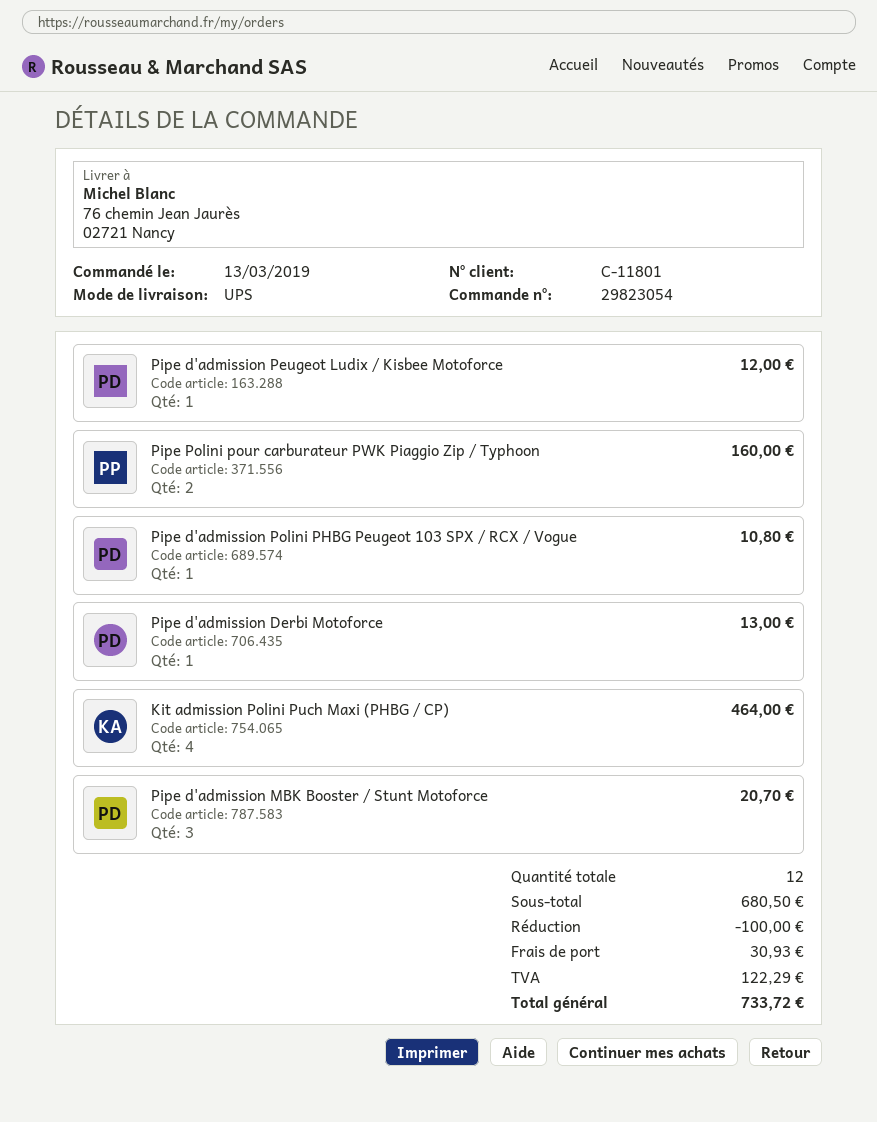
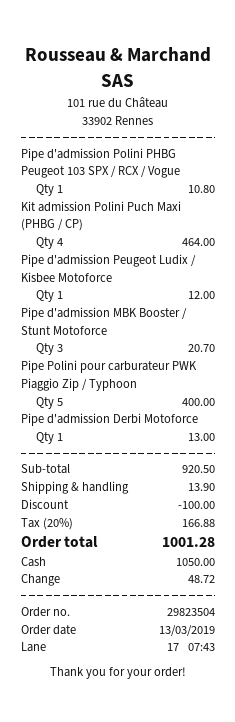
order number: 29823054 -> 29823504
Pipe Polini pour carburateur PWK Piaggio Zip / Typhoon: 2 for 160.00 -> 5 for 400.00
subtotal: 680.50 -> 920.50
shipping: 30.93 -> 13.90
tax: 122.29 -> 166.88
total: 733.72 -> 1001.28

